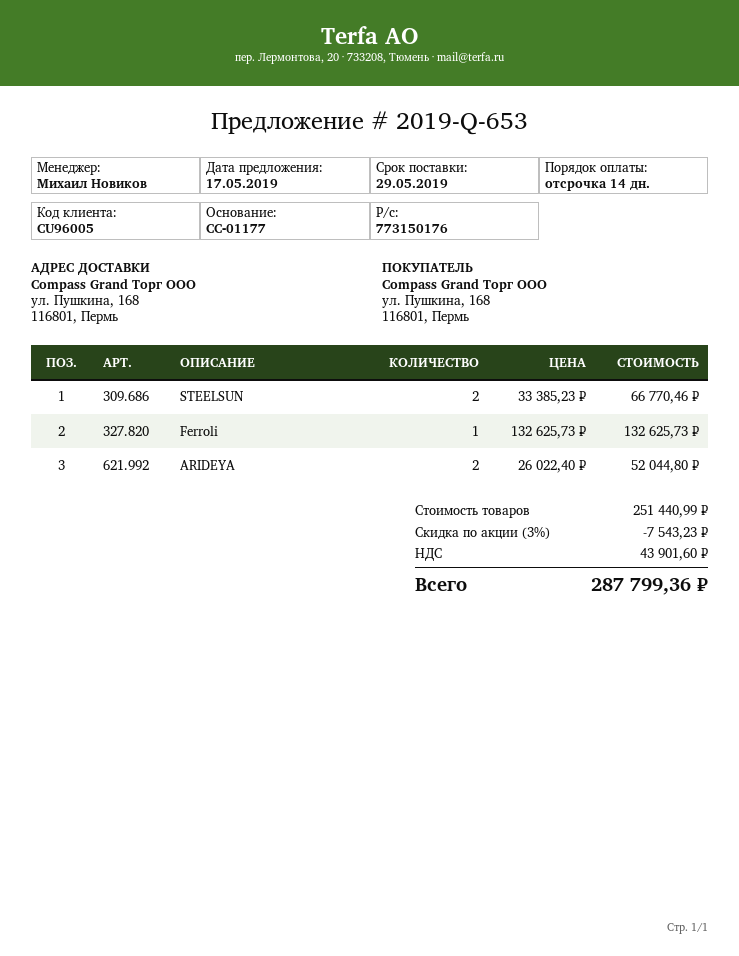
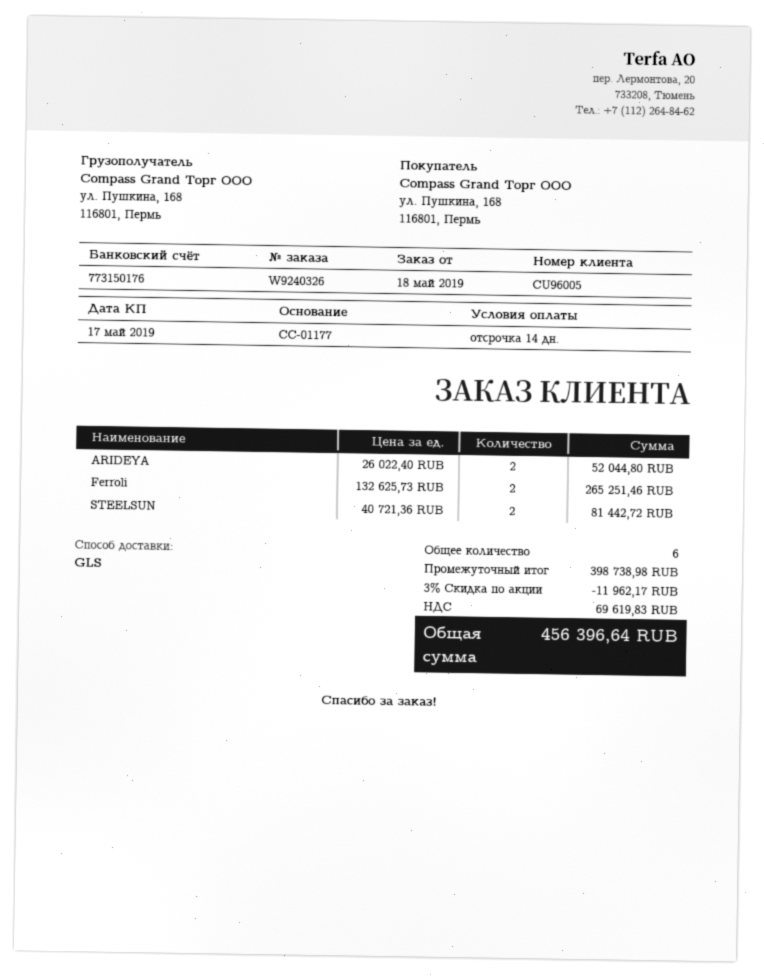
STEELSUN: 2 x 33385.23 = 66770.46 -> 2 x 40721.36 = 81442.72
Ferroli: 1 x 132625.73 = 132625.73 -> 2 x 132625.73 = 265251.46
subtotal: 251440.99 -> 398738.98
discount: 3% = 7543.23 -> 3% = 11962.17
tax: 43901.60 -> 69619.83
total: 287799.36 -> 456396.64

